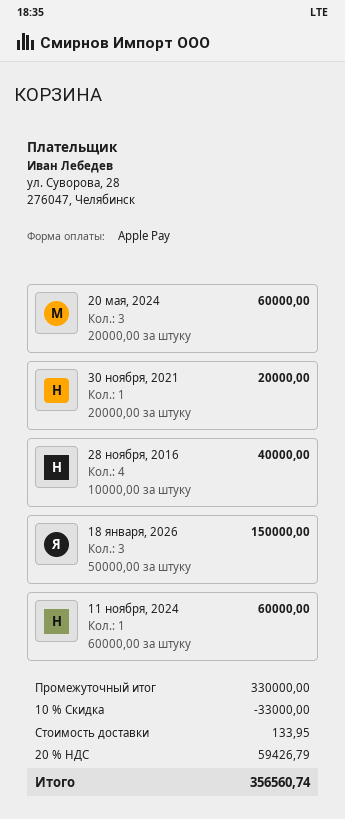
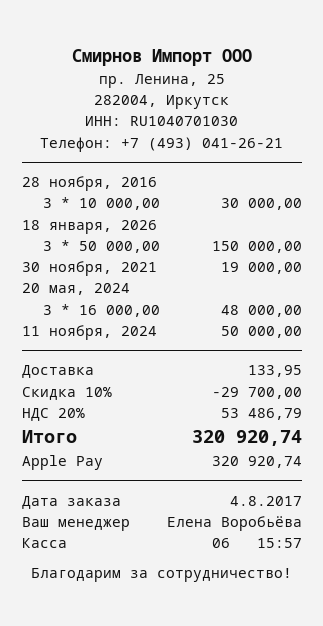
20 мая, 2024: 3 x 20000.00 = 60000.00 -> 3 x 16000.00 = 48000.00
30 ноября, 2021: 1 x 20000.00 = 20000.00 -> 1 x 19000.00 = 19000.00
28 ноября, 2016: 4 x 10000.00 = 40000.00 -> 3 x 10000.00 = 30000.00
11 ноября, 2024: 1 x 60000.00 = 60000.00 -> 1 x 50000.00 = 50000.00
discount: 10% = 33000.00 -> 10% = 29700.00
tax: 20% = 59426.79 -> 20% = 53486.79
total: 356560.74 -> 320920.74

